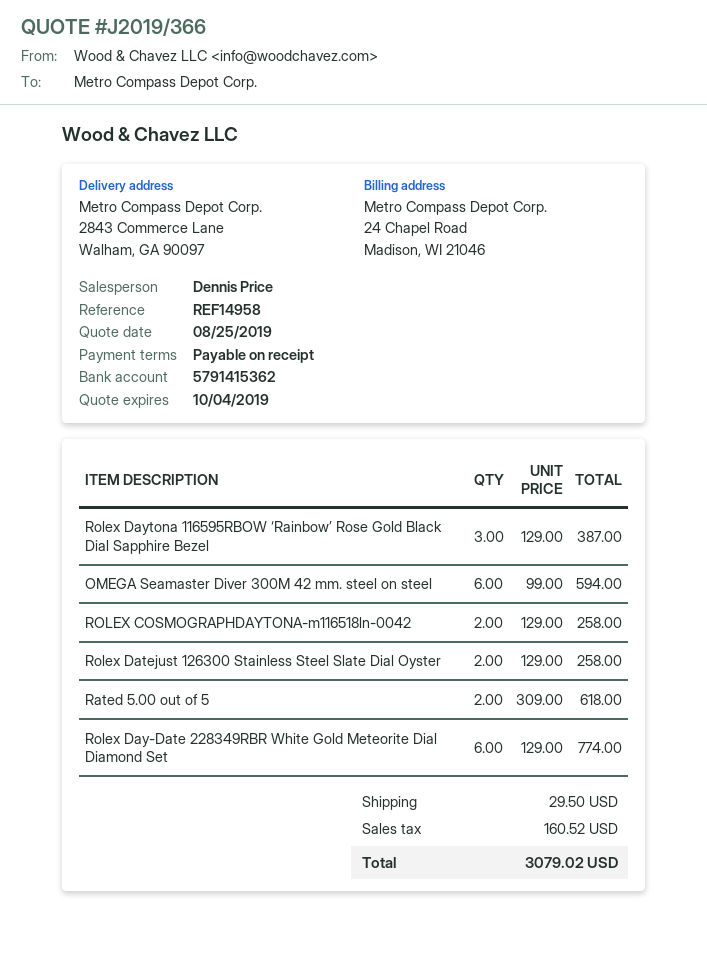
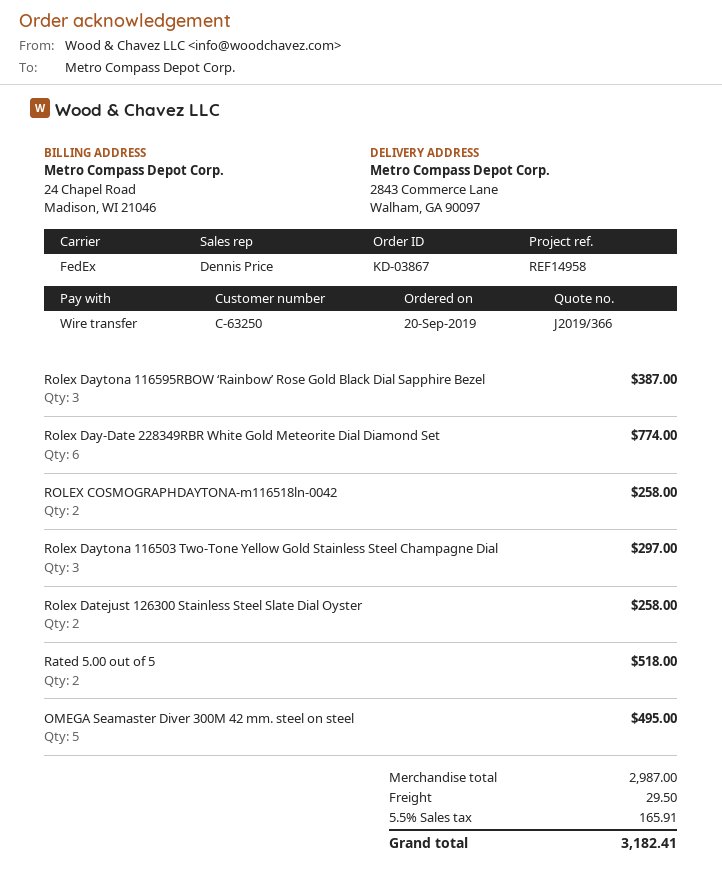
OMEGA Seamaster Diver 300M 42 mm. steel on steel: 6 for 594.00 -> 5 for 495.00
Rated 5.00 out of 5: 2 for 618.00 -> 2 for 518.00
Rolex Daytona 116503 Two-Tone Yellow Gold Stainless Steel Champagne Dial: none -> 3 for 297.00
tax: 160.52 -> 165.91
total: 3079.02 -> 3182.41

